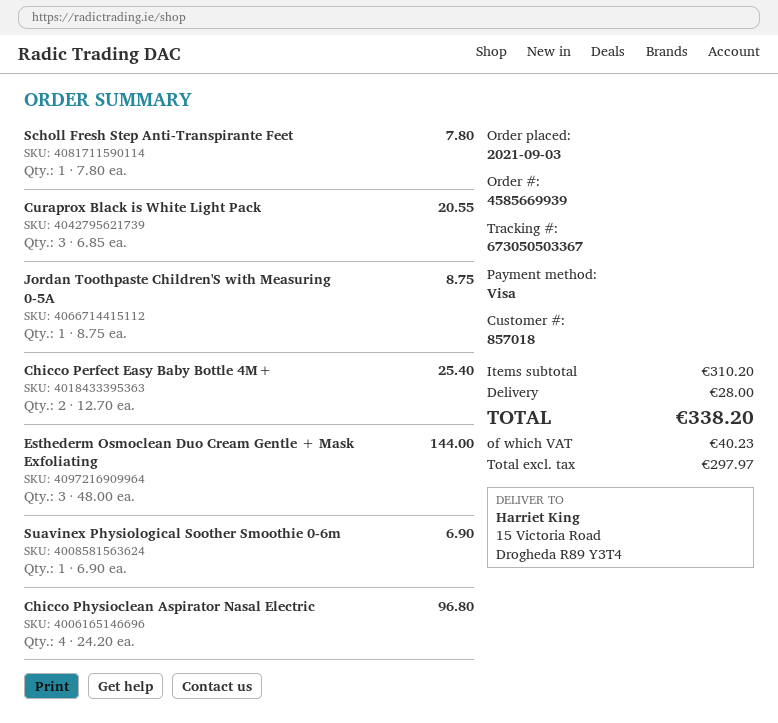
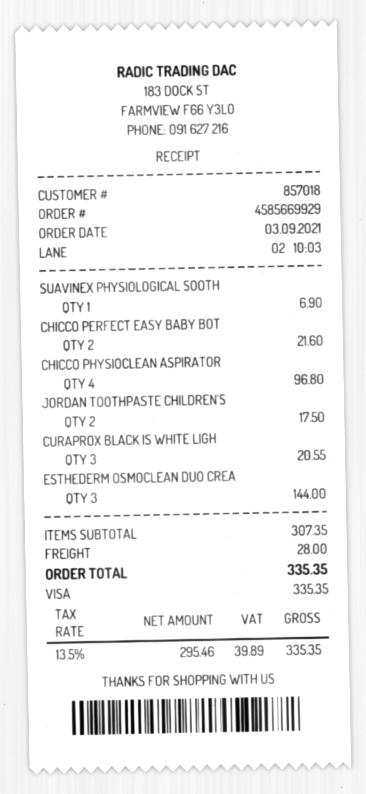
order number: 4585669939 -> 4585669929
Scholl Fresh Step Anti-Transpirante Feet: 1 for 7.80 -> none
Jordan Toothpaste Children'S with Measuring 0-5A: 1 for 8.75 -> 2 for 17.50
Chicco Perfect Easy Baby Bottle 4M+: 2 for 25.40 -> 2 for 21.60
subtotal: 310.20 -> 307.35
net: 297.97 -> 295.46
tax: 40.23 -> 39.89
total: 338.20 -> 335.35

